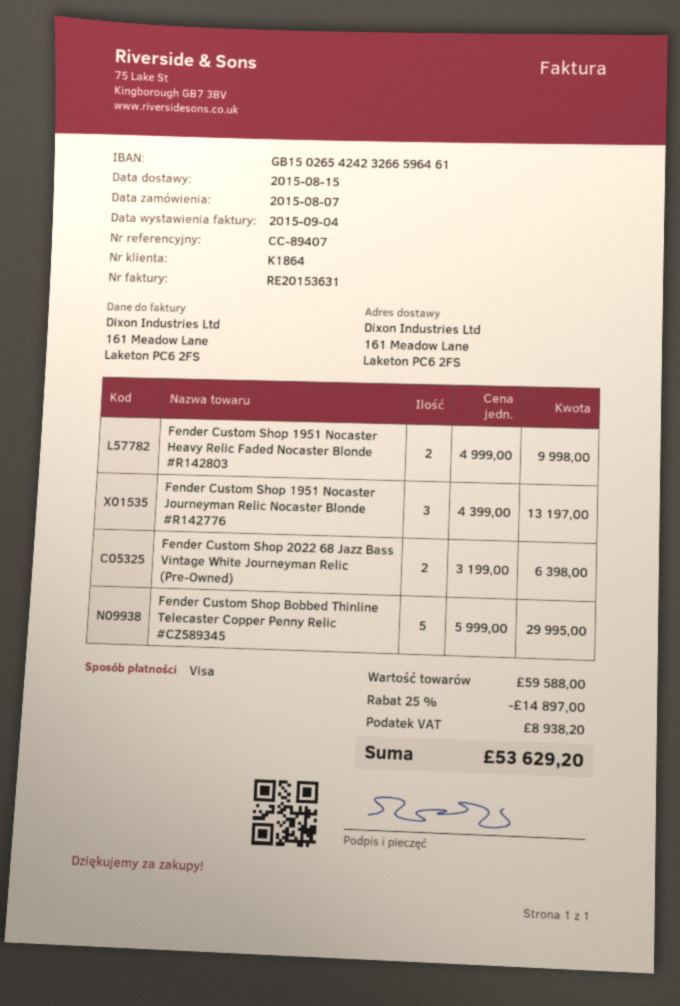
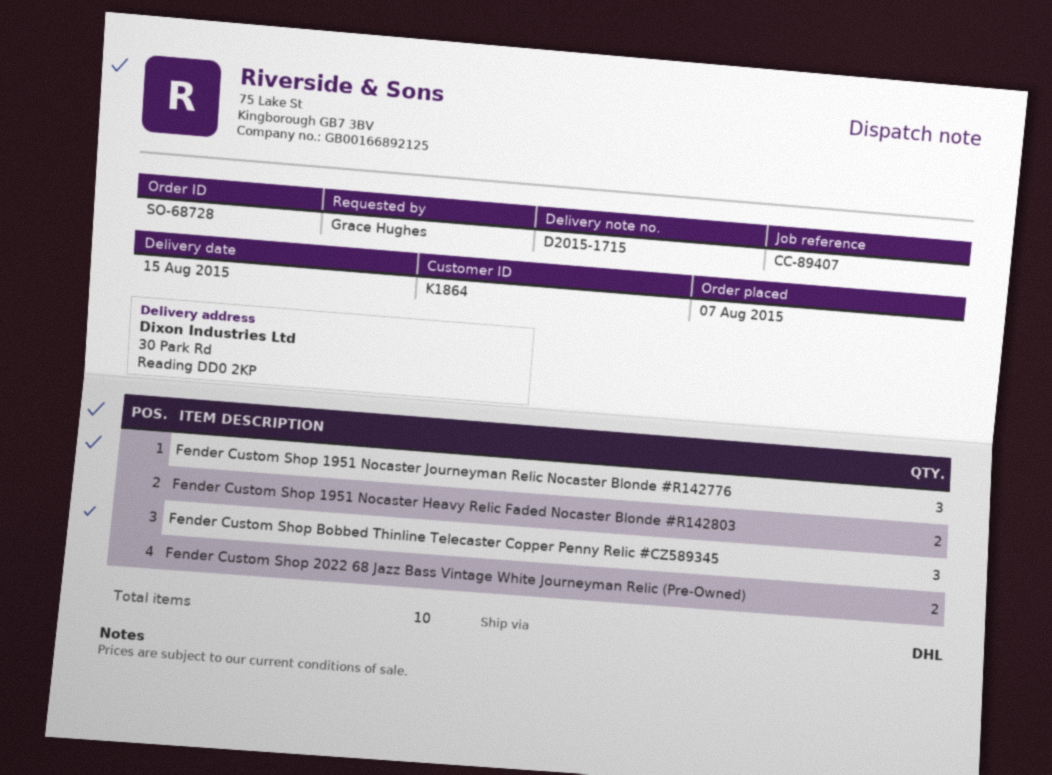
ship to: 161 Meadow Lane, Laketon PC6 2FS -> 30 Park Rd, Reading DD0 2KP
Fender Custom Shop Bobbed Thinline Telecaster Copper Penny Relic #CZ589345: 5 -> 3

